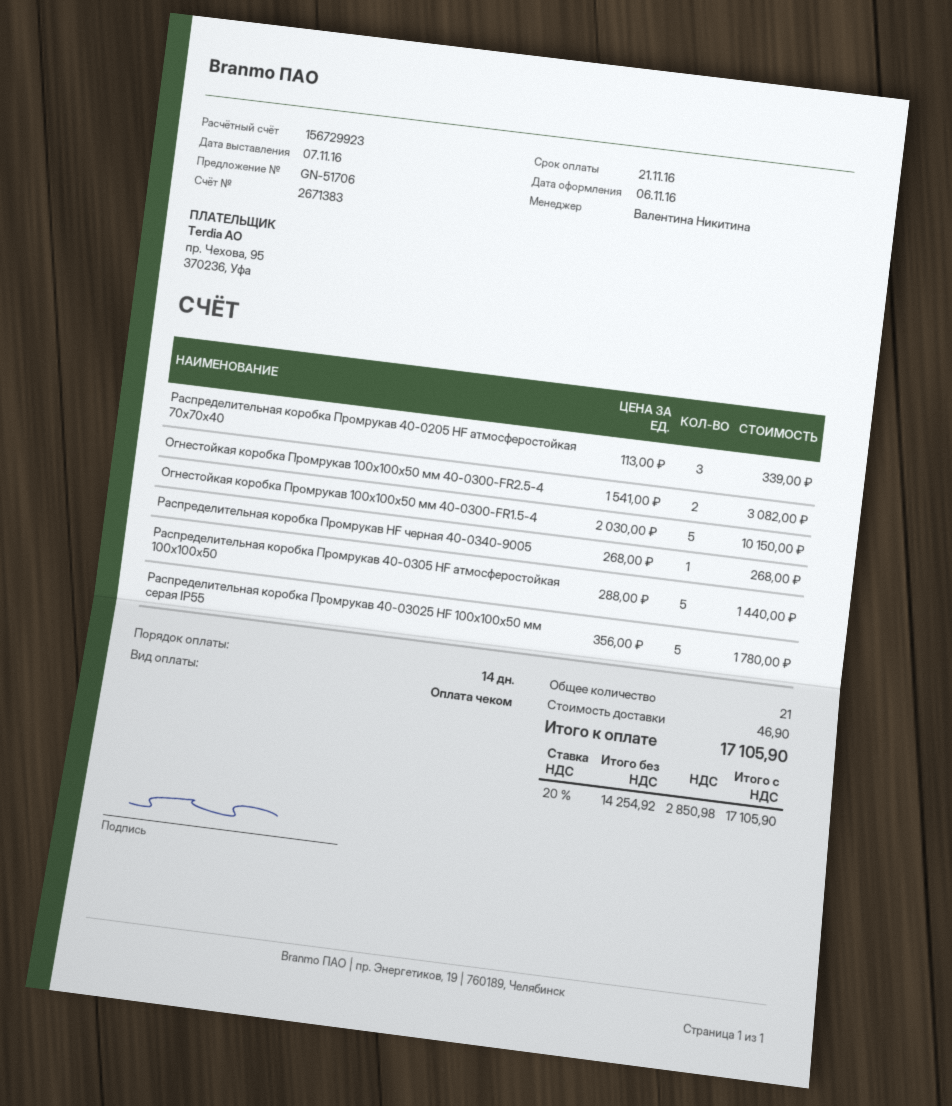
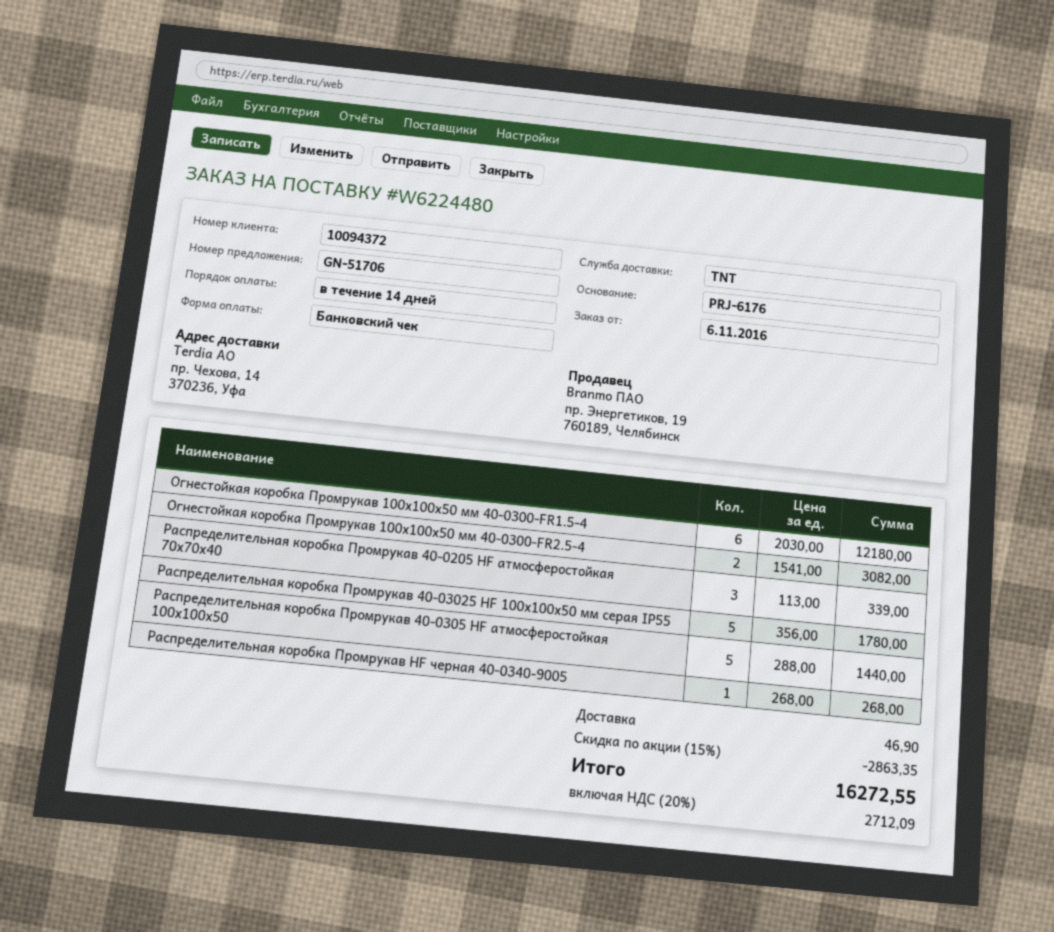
Огнестойкая коробка Промрукав 100x100x50 мм 40-0300-FR1.5-4: 5 x 2030.00 = 10150.00 -> 6 x 2030.00 = 12180.00
discount: none -> 15% = 2863.35
tax: 20% = 2850.98 -> 20% = 2712.09
total: 17105.90 -> 16272.55

